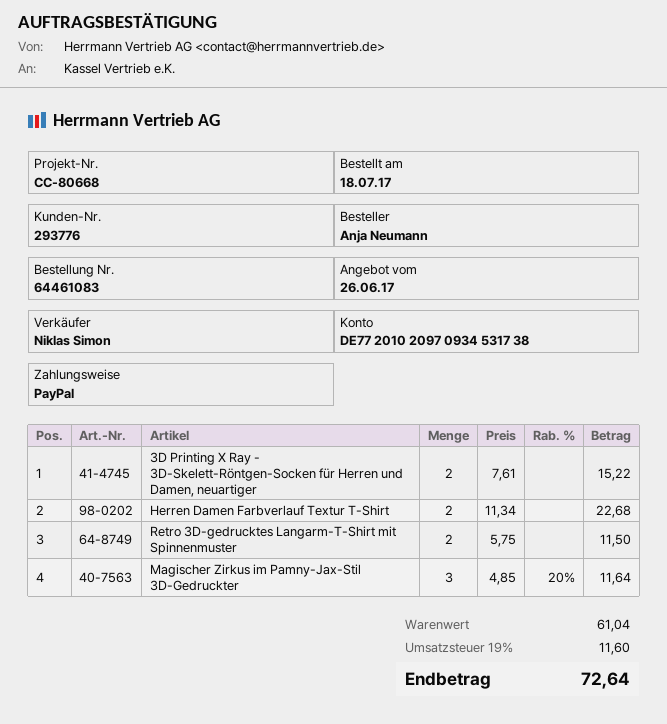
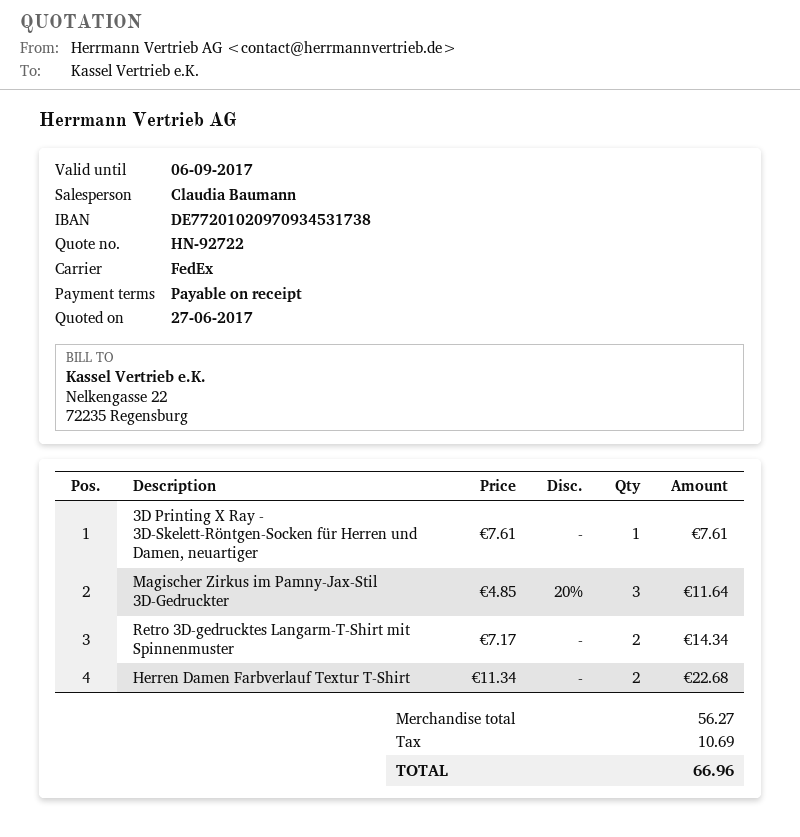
quote date: 2017-06-26 -> 2017-06-27
sales rep: Niklas Simon -> Claudia Baumann
3D Printing X Ray - 3D-Skelett-Röntgen-Socken für Herren und Damen, neuartiger: 2 x 7.61 = 15.22 -> 1 x 7.61 = 7.61
Retro 3D-gedrucktes Langarm-T-Shirt mit Spinnenmuster: 2 x 5.75 = 11.50 -> 2 x 7.17 = 14.34
subtotal: 61.04 -> 56.27
tax: 11.60 -> 10.69
total: 72.64 -> 66.96

